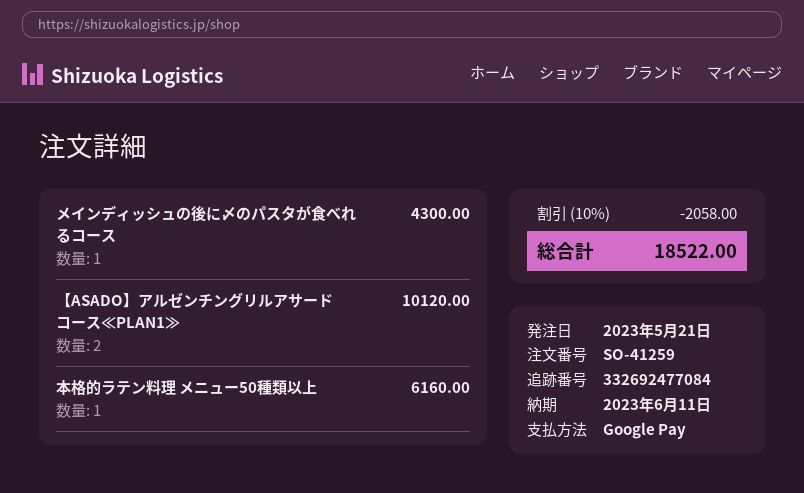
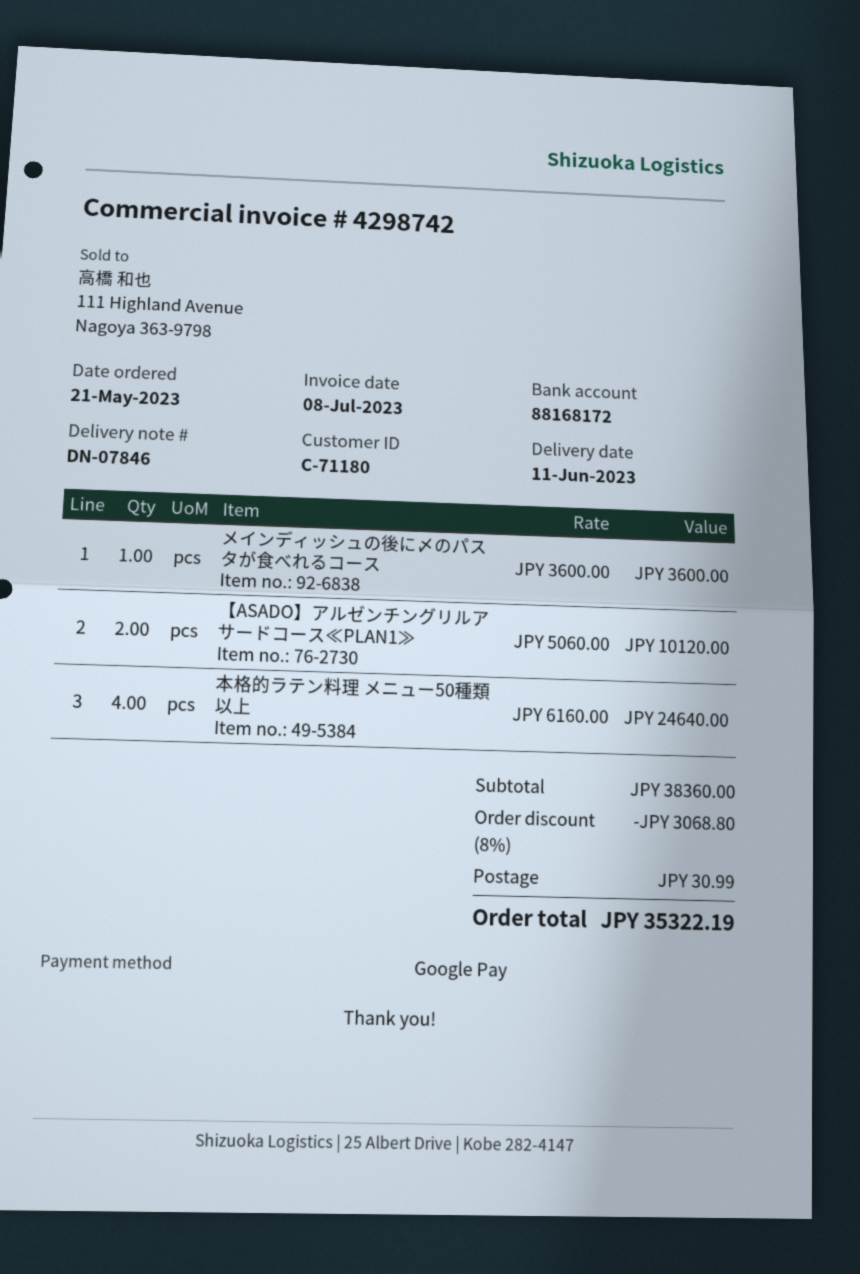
メインディッシュの後に〆のパスタが食べれるコース: 1 for 4300.00 -> 1 for 3600.00
本格的ラテン料理 メニュー50種類以上: 1 for 6160.00 -> 4 for 24640.00
discount: 10% = 2058.00 -> 8% = 3068.80
shipping: none -> 30.99
total: 18522.00 -> 35322.19

